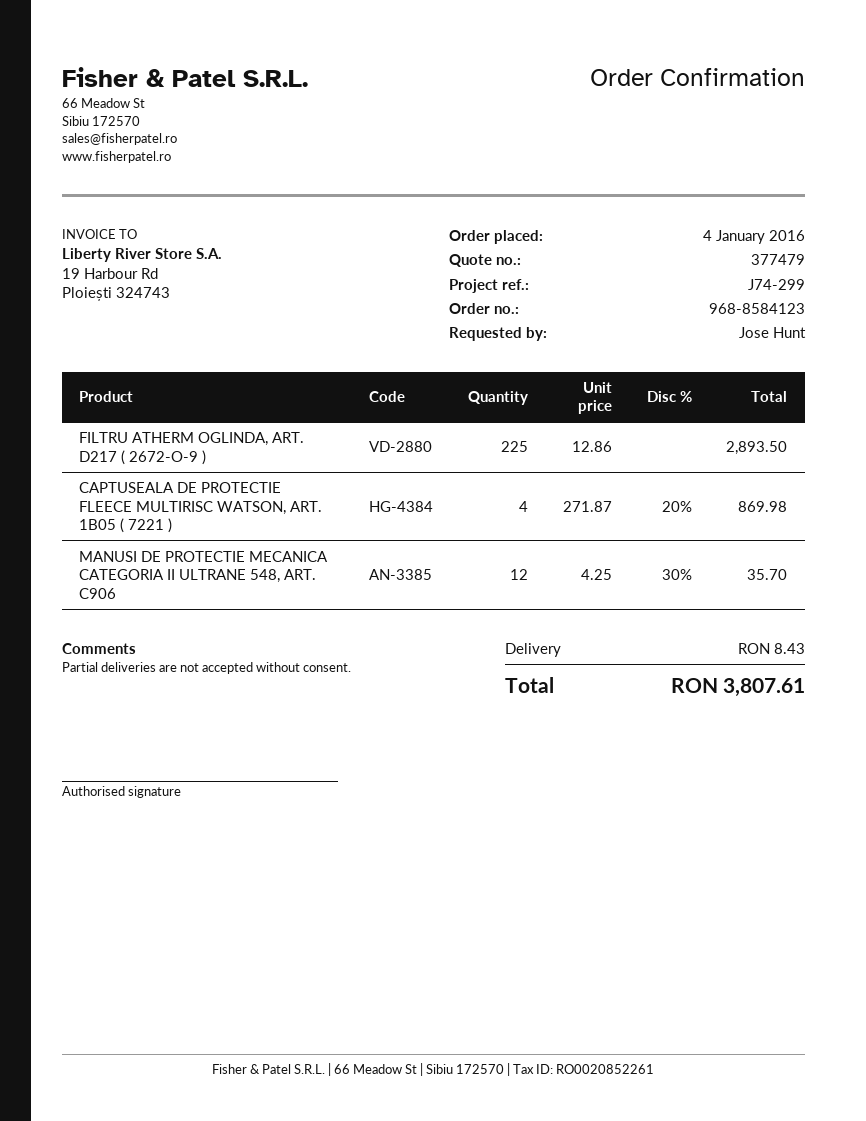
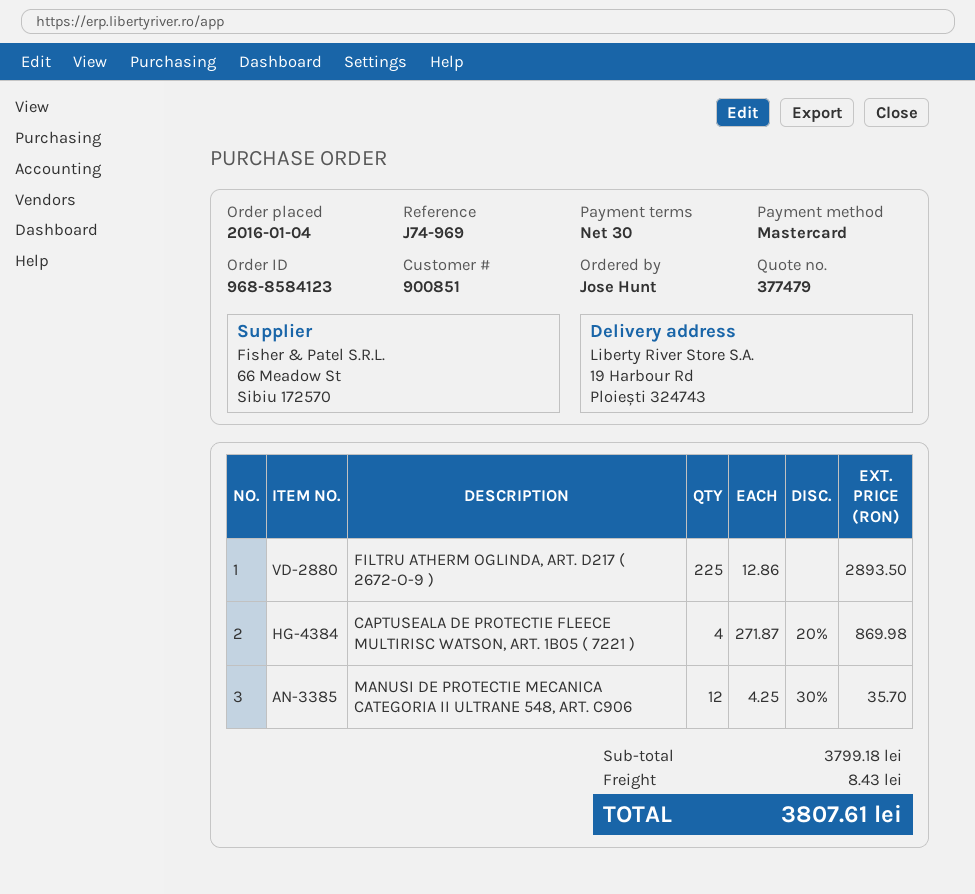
reference: J74-299 -> J74-969

